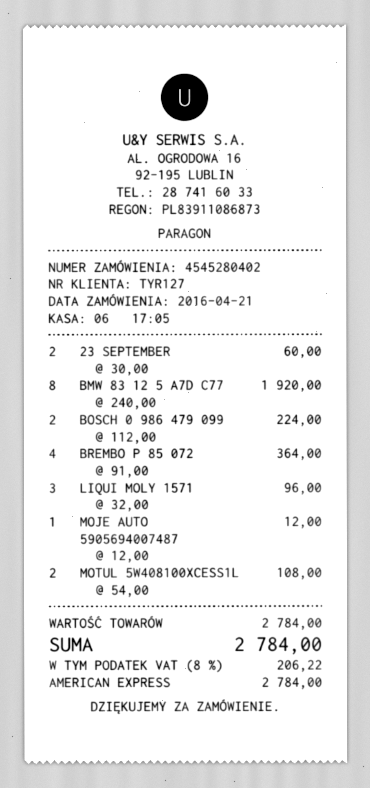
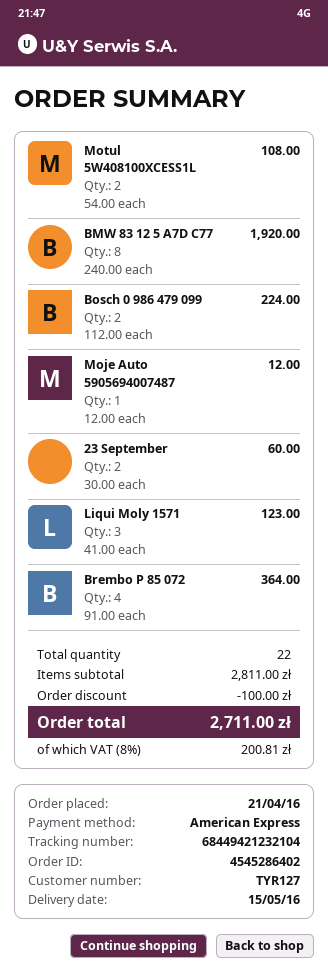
order number: 4545280402 -> 4545286402
LIQUI MOLY 1571: 3 x 32.00 = 96.00 -> 3 x 41.00 = 123.00
subtotal: 2784.00 -> 2811.00
discount: none -> 100.00
tax: 8% = 206.22 -> 8% = 200.81
total: 2784.00 -> 2711.00

